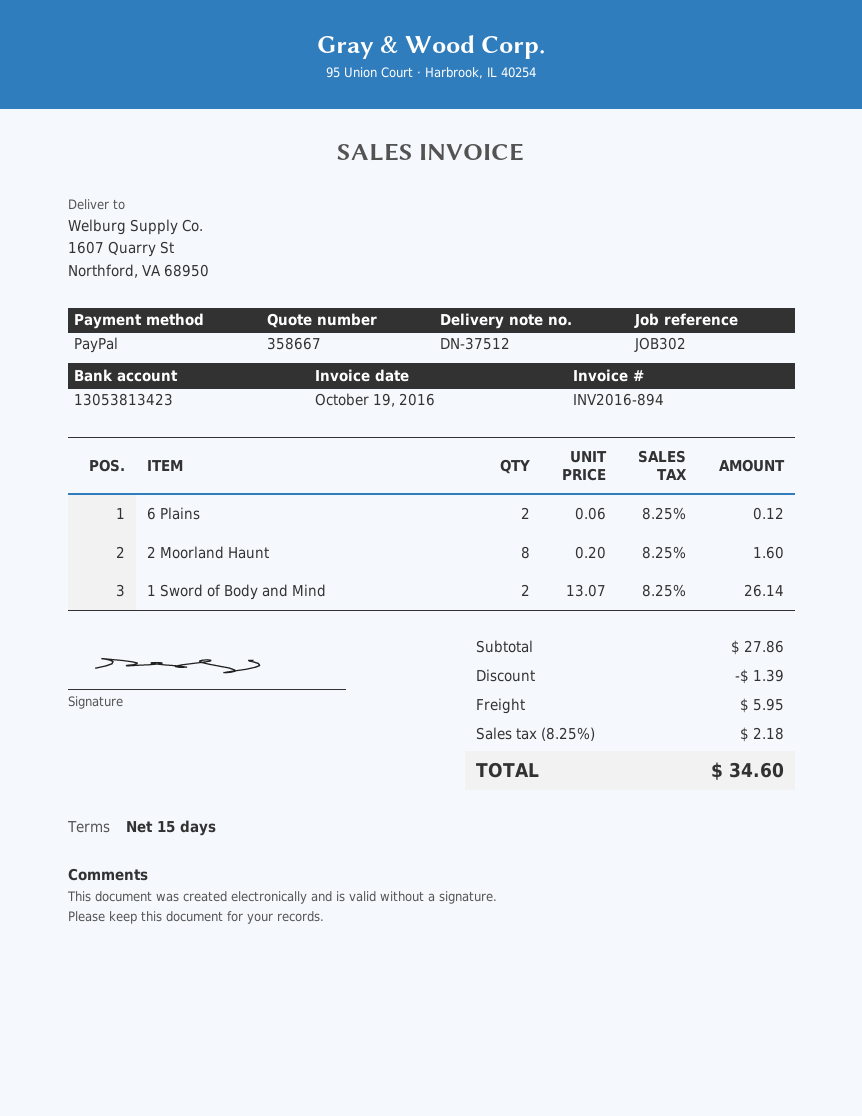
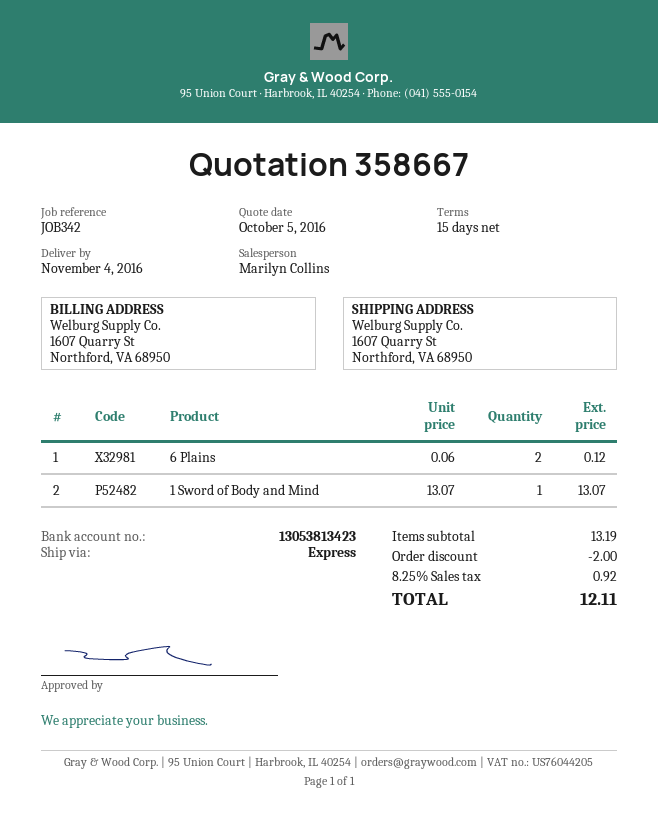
reference: JOB302 -> JOB342
2 Moorland Haunt: 8 x 0.20 = 1.60 -> none
1 Sword of Body and Mind: 2 x 13.07 = 26.14 -> 1 x 13.07 = 13.07
subtotal: 27.86 -> 13.19
discount: 1.39 -> 2.00
shipping: 5.95 -> none
tax: 8.25% = 2.18 -> 8.25% = 0.92
total: 34.60 -> 12.11

